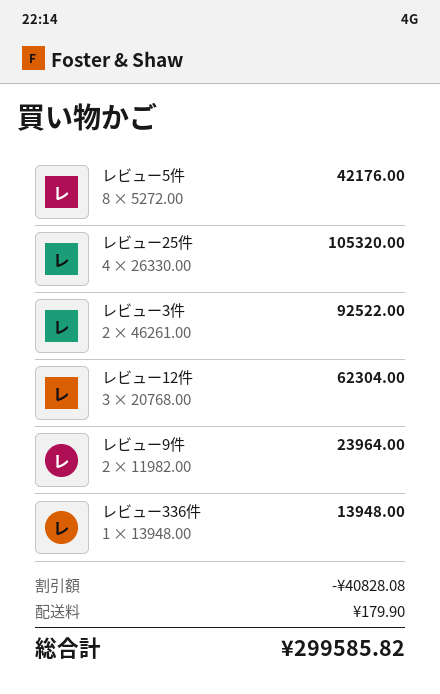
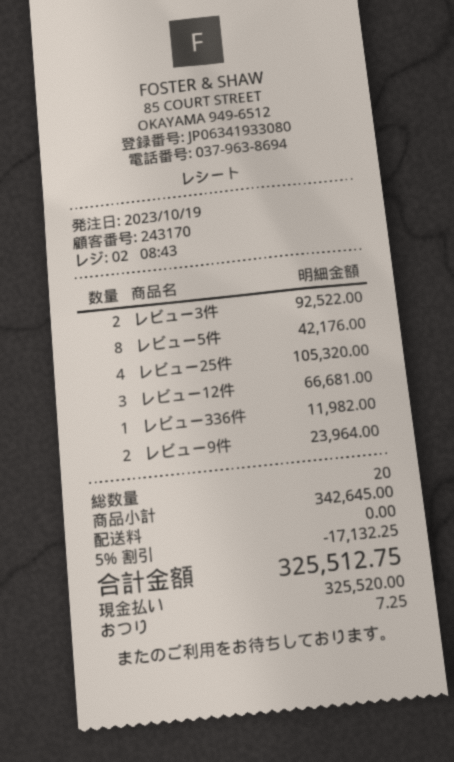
レビュー12件: 3 for 62304.00 -> 3 for 66681.00
レビュー336件: 1 for 13948.00 -> 1 for 11982.00
discount: 40828.08 -> 17132.25
shipping: 179.90 -> 0.00
total: 299585.82 -> 325512.75

